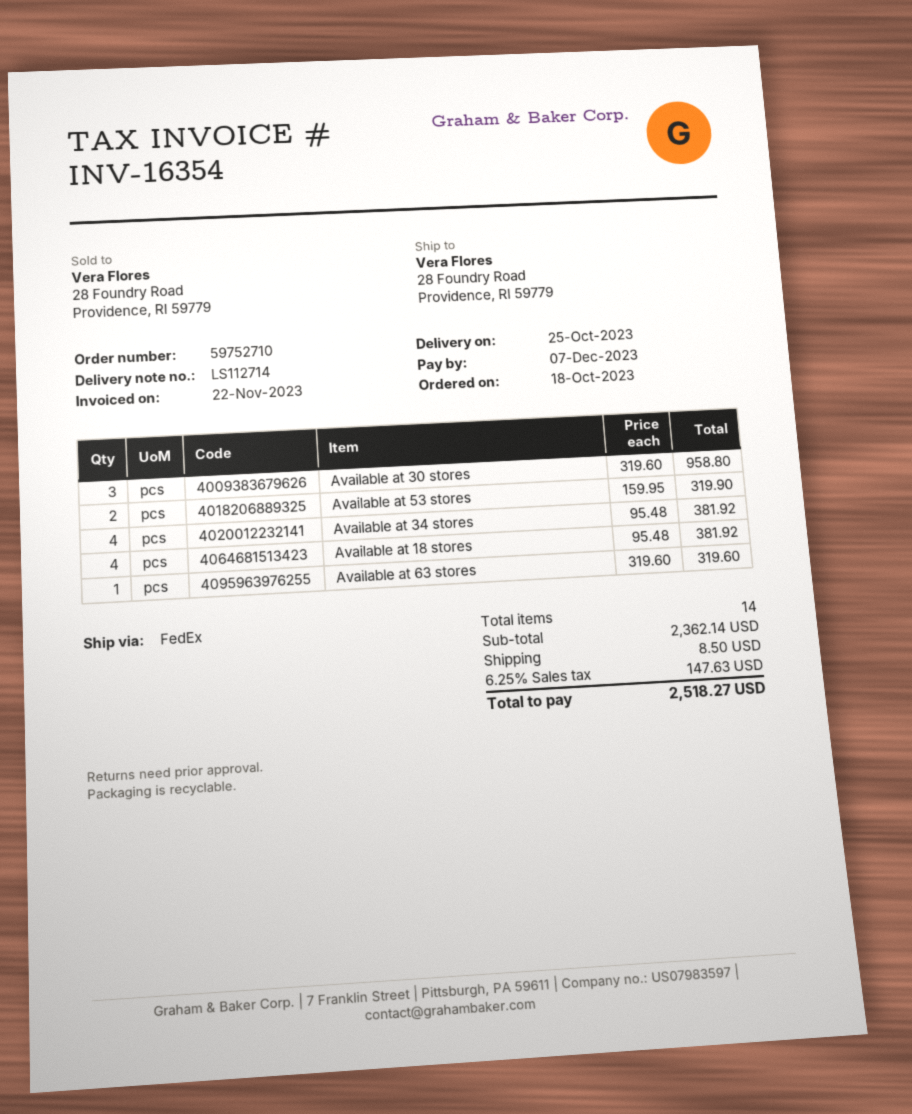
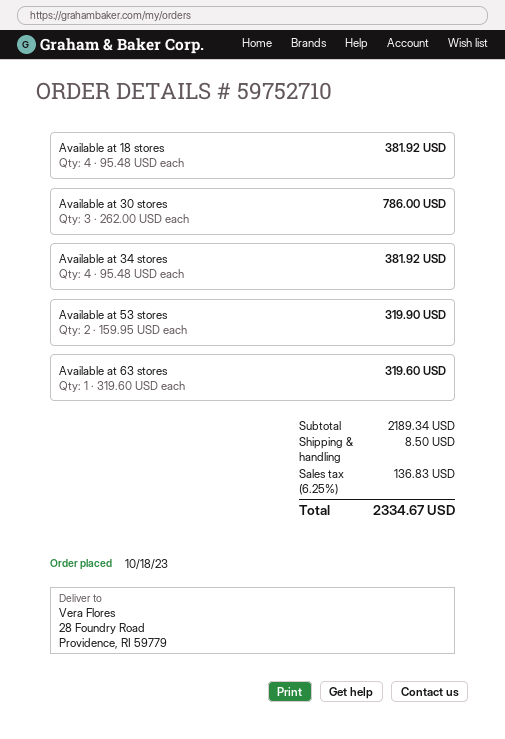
Available at 30 stores: 3 x 319.60 = 958.80 -> 3 x 262.00 = 786.00
subtotal: 2362.14 -> 2189.34
tax: 6.25% = 147.63 -> 6.25% = 136.83
total: 2518.27 -> 2334.67

